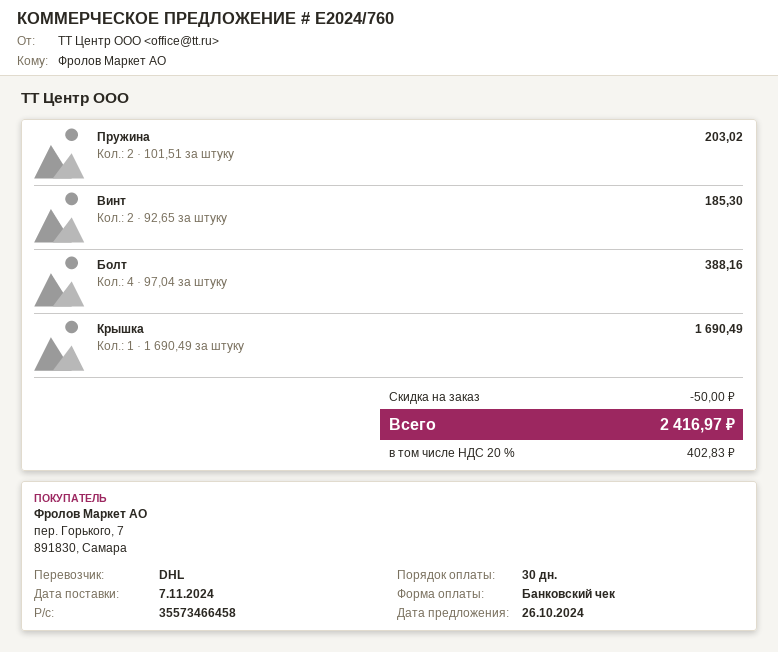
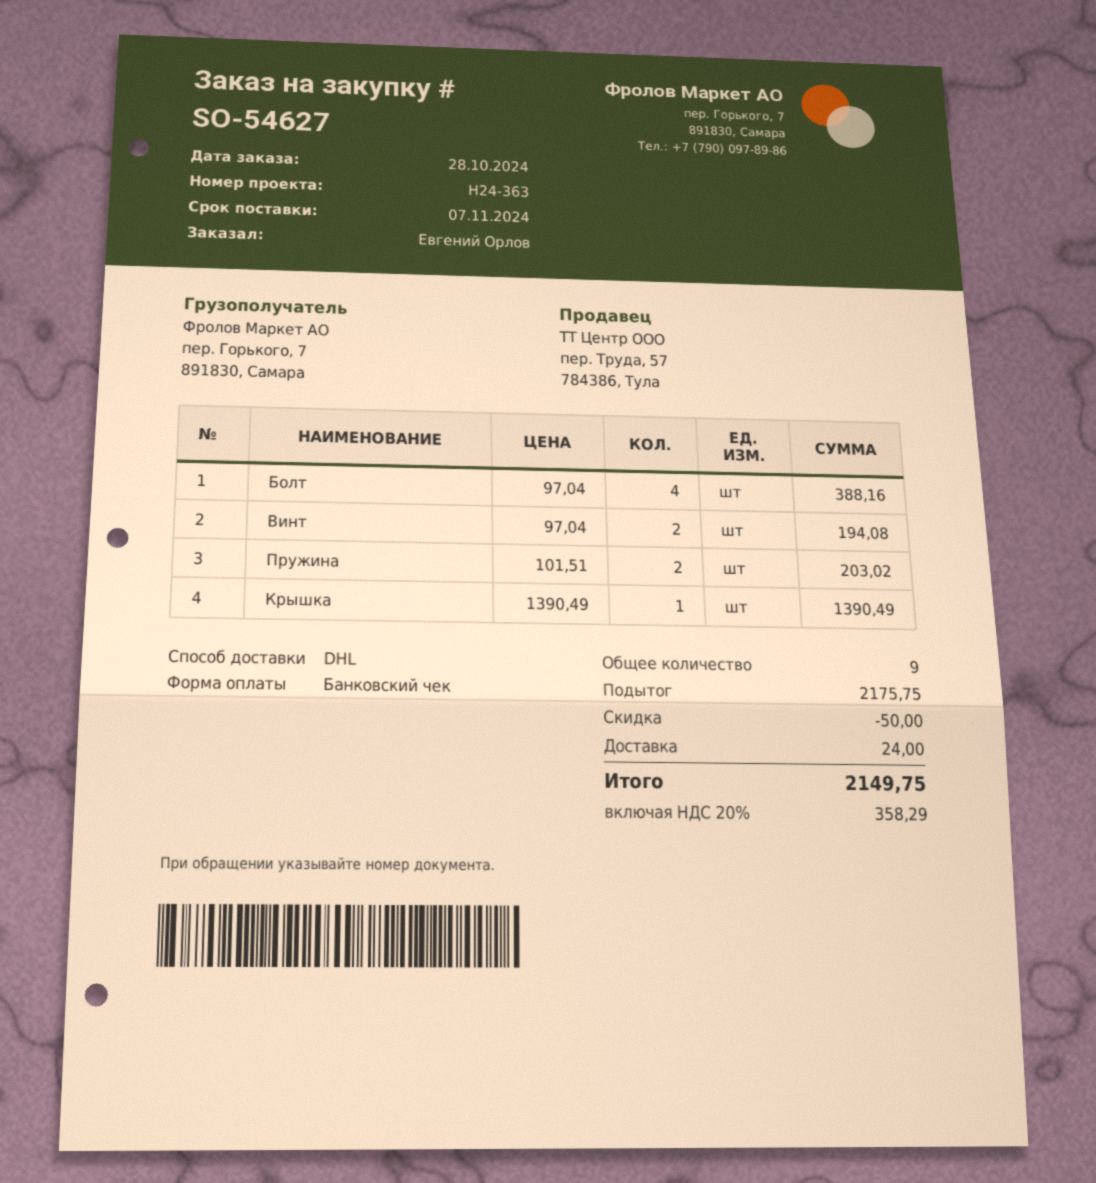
Винт: 2 x 92.65 = 185.30 -> 2 x 97.04 = 194.08
Крышка: 1 x 1690.49 = 1690.49 -> 1 x 1390.49 = 1390.49
shipping: none -> 24.00
tax: 20% = 402.83 -> 20% = 358.29
total: 2416.97 -> 2149.75

